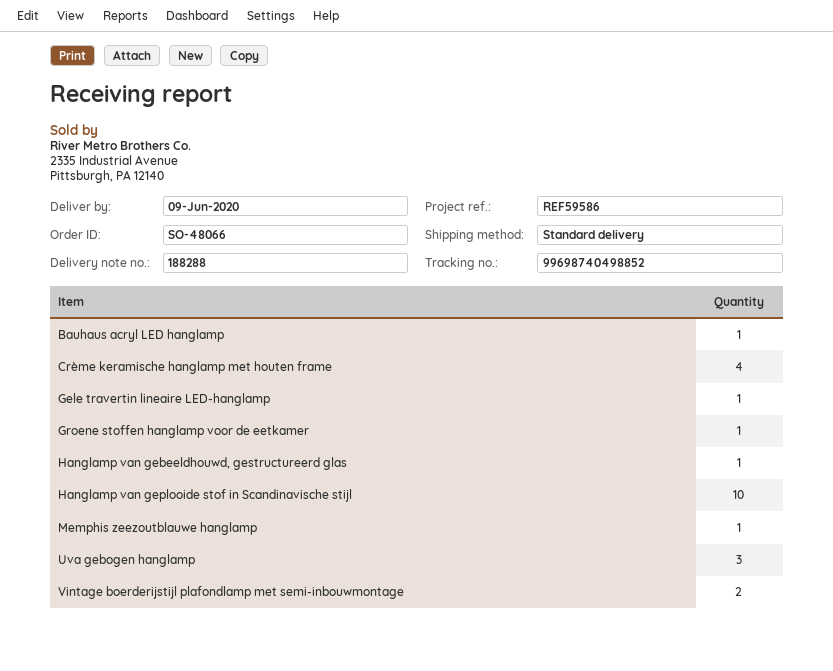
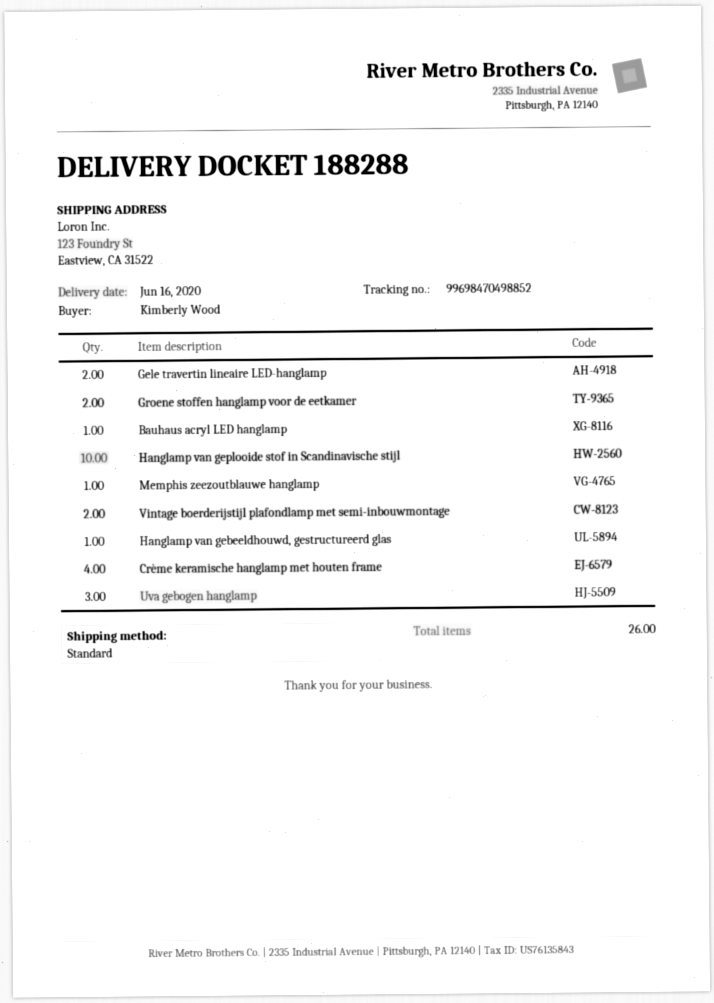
delivery date: 2020-06-09 -> 2020-06-16
tracking number: 99698740498852 -> 99698470498852
Gele travertin lineaire LED-hanglamp: 1 -> 2
Groene stoffen hanglamp voor de eetkamer: 1 -> 2

